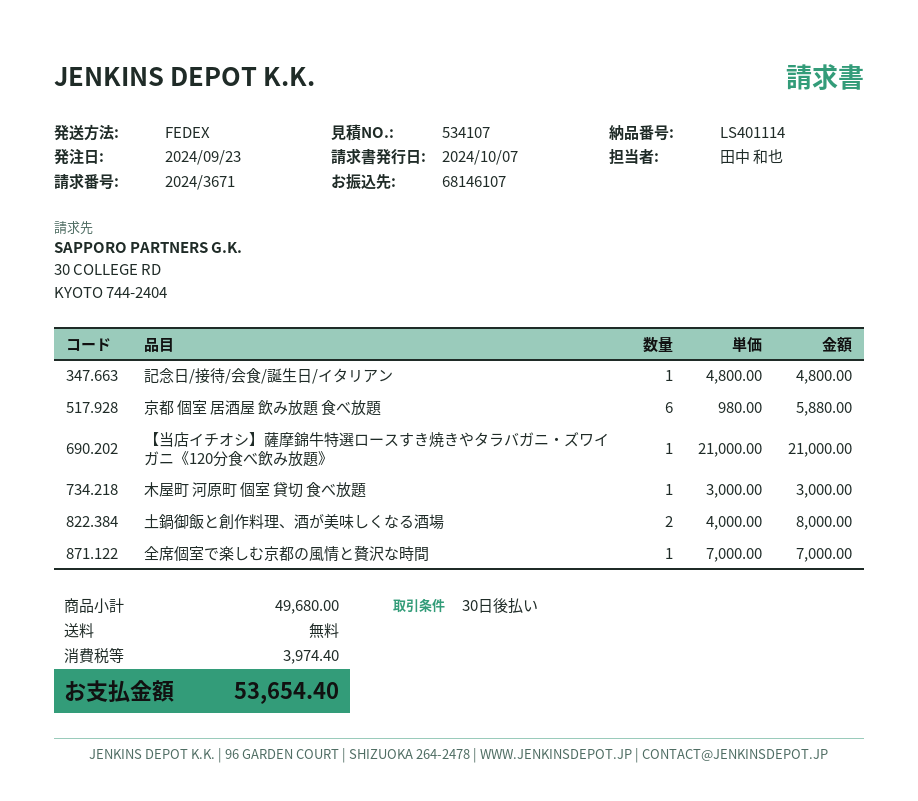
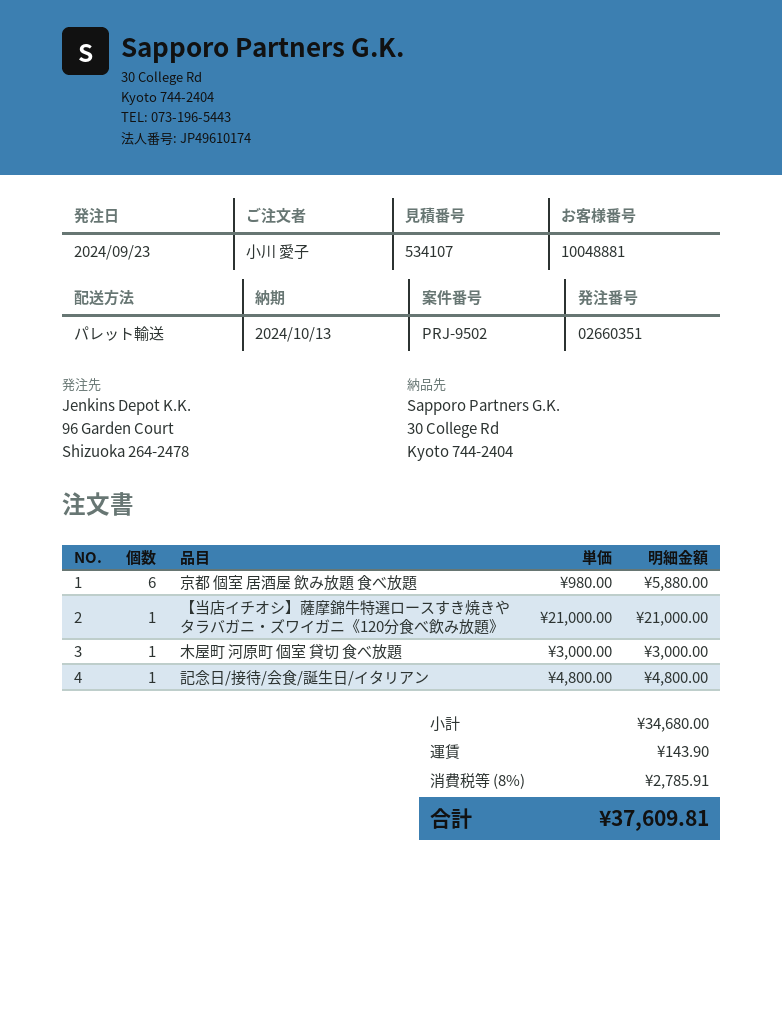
shipping method: FedEx -> pallet freight
土鍋御飯と創作料理、酒が美味しくなる酒場: 2 x 4000.00 = 8000.00 -> none
全席個室で楽しむ京都の風情と贅沢な時間: 1 x 7000.00 = 7000.00 -> none
subtotal: 49680.00 -> 34680.00
shipping: 0.00 -> 143.90
tax: 3974.40 -> 2785.91
total: 53654.40 -> 37609.81

